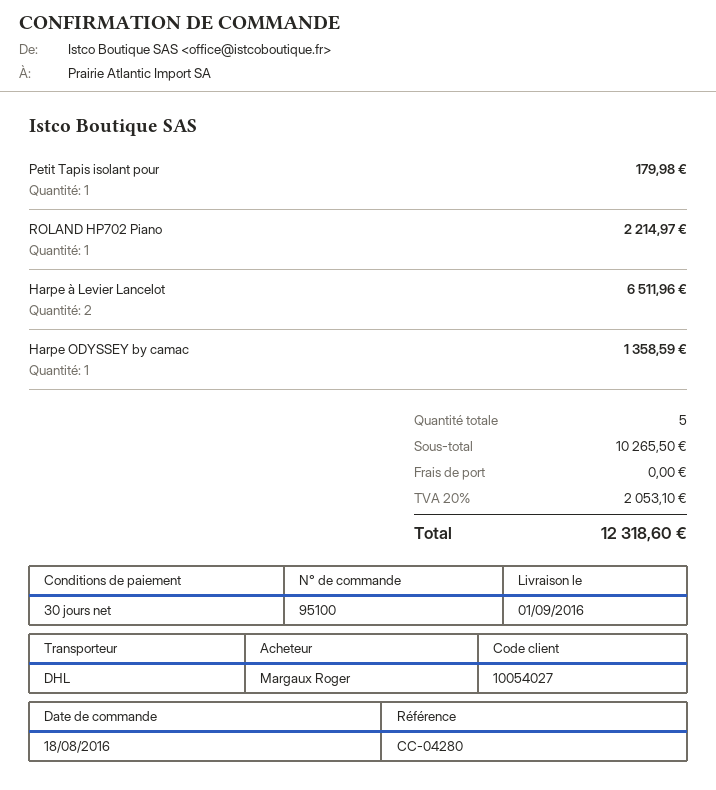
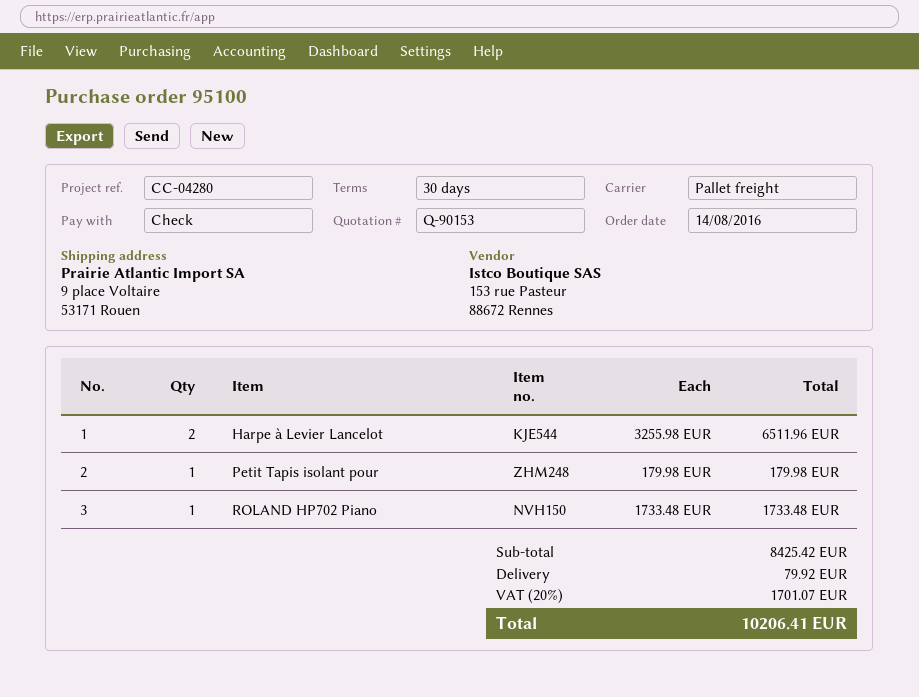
order date: 2016-08-18 -> 2016-08-14
shipping method: DHL -> pallet freight
ROLAND HP702 Piano: 1 for 2214.97 -> 1 for 1733.48
Harpe ODYSSEY by camac: 1 for 1358.59 -> none
subtotal: 10265.50 -> 8425.42
shipping: 0.00 -> 79.92
tax: 20% = 2053.10 -> 20% = 1701.07
total: 12318.60 -> 10206.41

